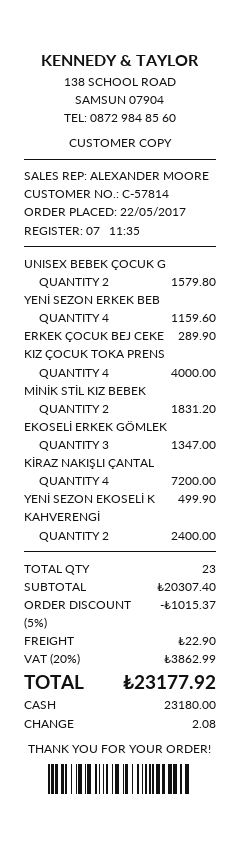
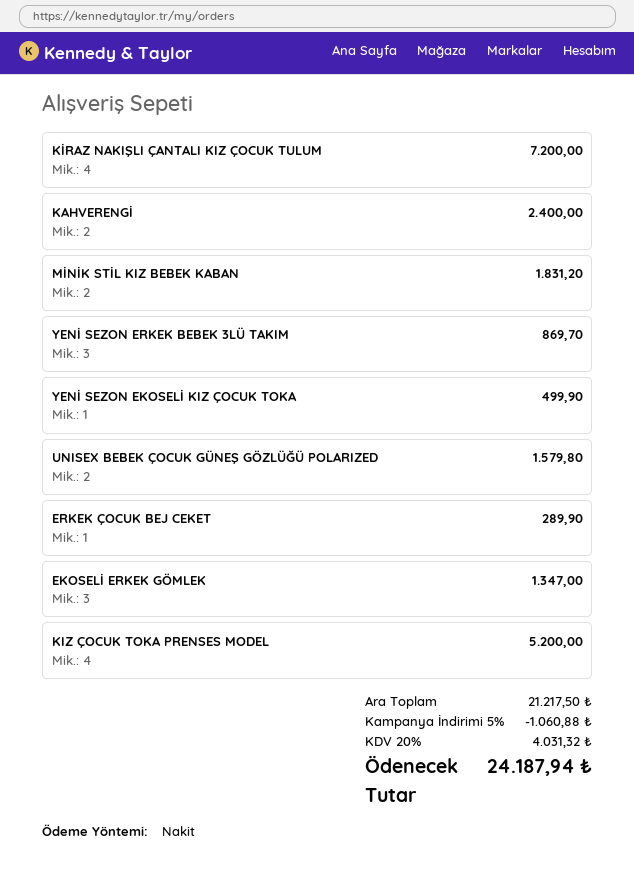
YENİ SEZON ERKEK BEB: 4 for 1159.60 -> 3 for 869.70
KIZ ÇOCUK TOKA PRENS: 4 for 4000.00 -> 4 for 5200.00
subtotal: 20307.40 -> 21217.50
discount: 5% = 1015.37 -> 5% = 1060.88
shipping: 22.90 -> none
tax: 20% = 3862.99 -> 20% = 4031.32
total: 23177.92 -> 24187.94

